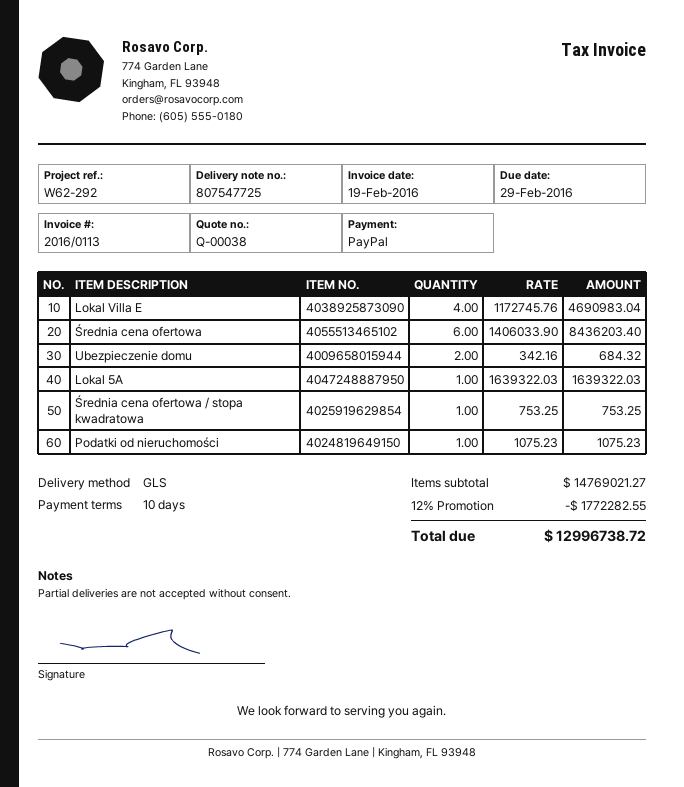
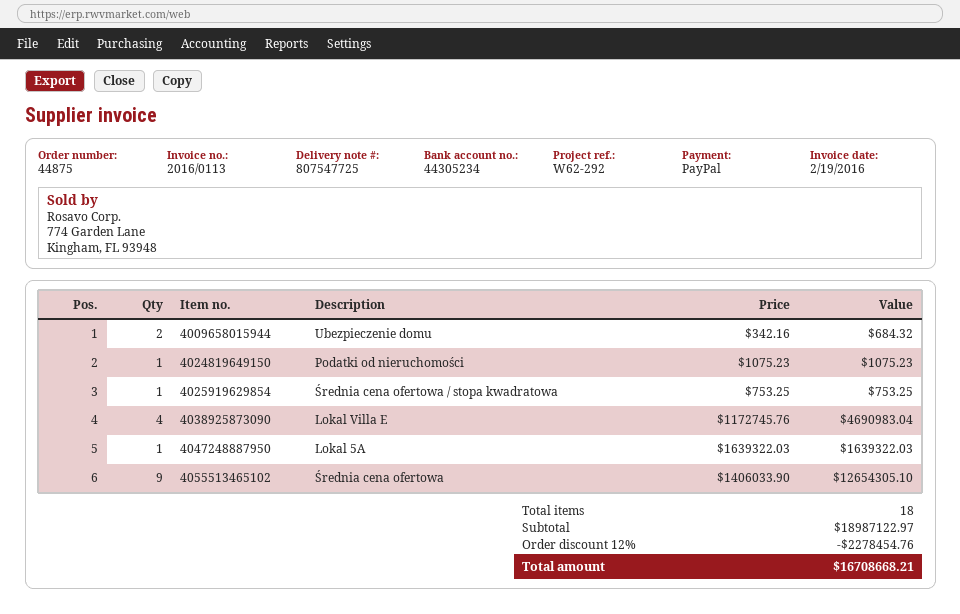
Średnia cena ofertowa: 6 x 1406033.90 = 8436203.40 -> 9 x 1406033.90 = 12654305.10
subtotal: 14769021.27 -> 18987122.97
discount: 12% = 1772282.55 -> 12% = 2278454.76
total: 12996738.72 -> 16708668.21

